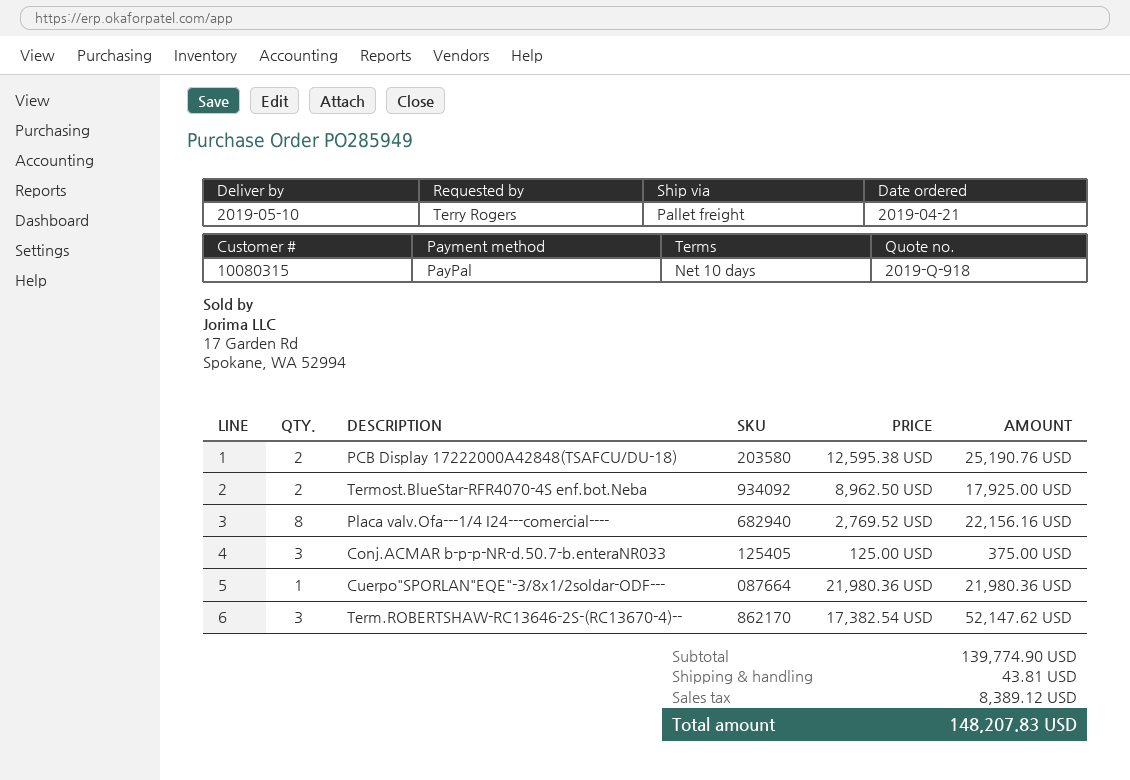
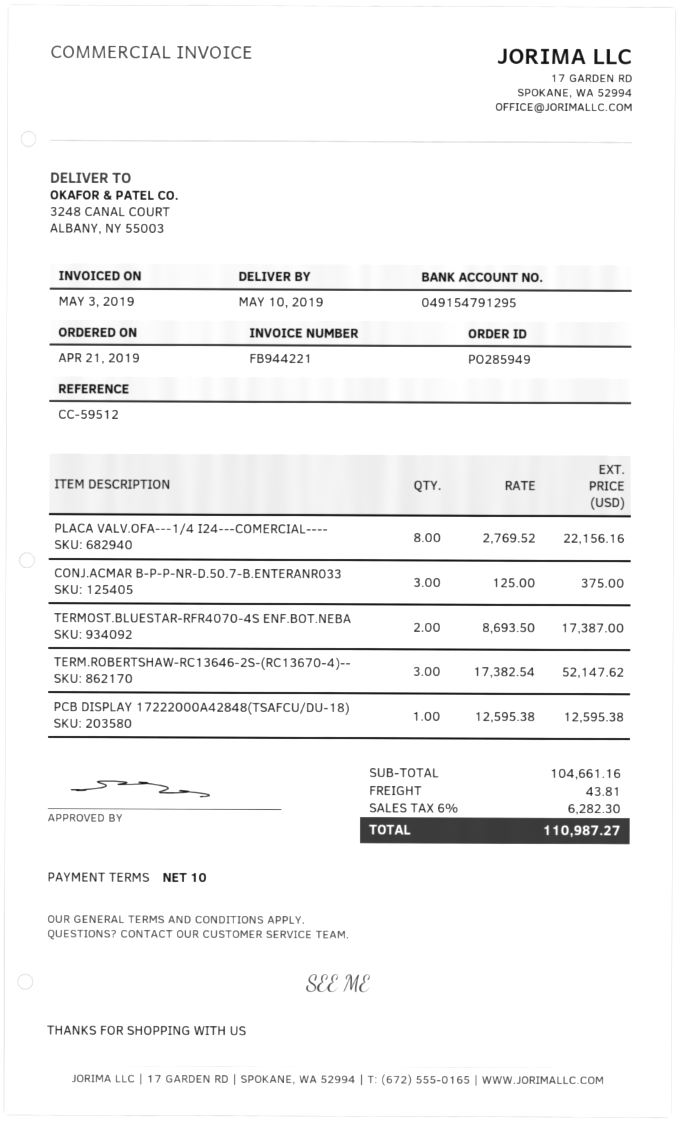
PCB Display 17222000A42848(TSAFCU/DU-18): 2 x 12595.38 = 25190.76 -> 1 x 12595.38 = 12595.38
Termost.BlueStar-RFR4070-4S enf.bot.Neba: 2 x 8962.50 = 17925.00 -> 2 x 8693.50 = 17387.00
Cuerpo"SPORLAN"EQE"-3/8x1/2soldar-ODF---: 1 x 21980.36 = 21980.36 -> none
subtotal: 139774.90 -> 104661.16
tax: 8389.12 -> 6282.30
total: 148207.83 -> 110987.27

